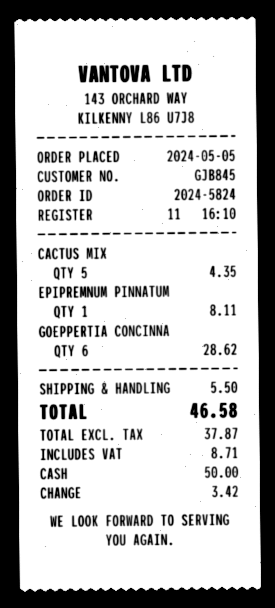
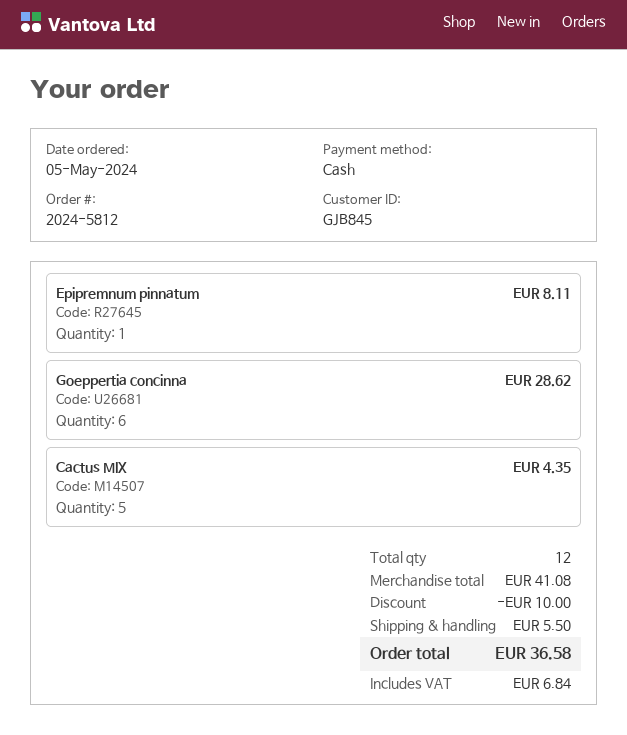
order number: 2024-5824 -> 2024-5812
discount: none -> 10.00
tax: 8.71 -> 6.84
total: 46.58 -> 36.58

